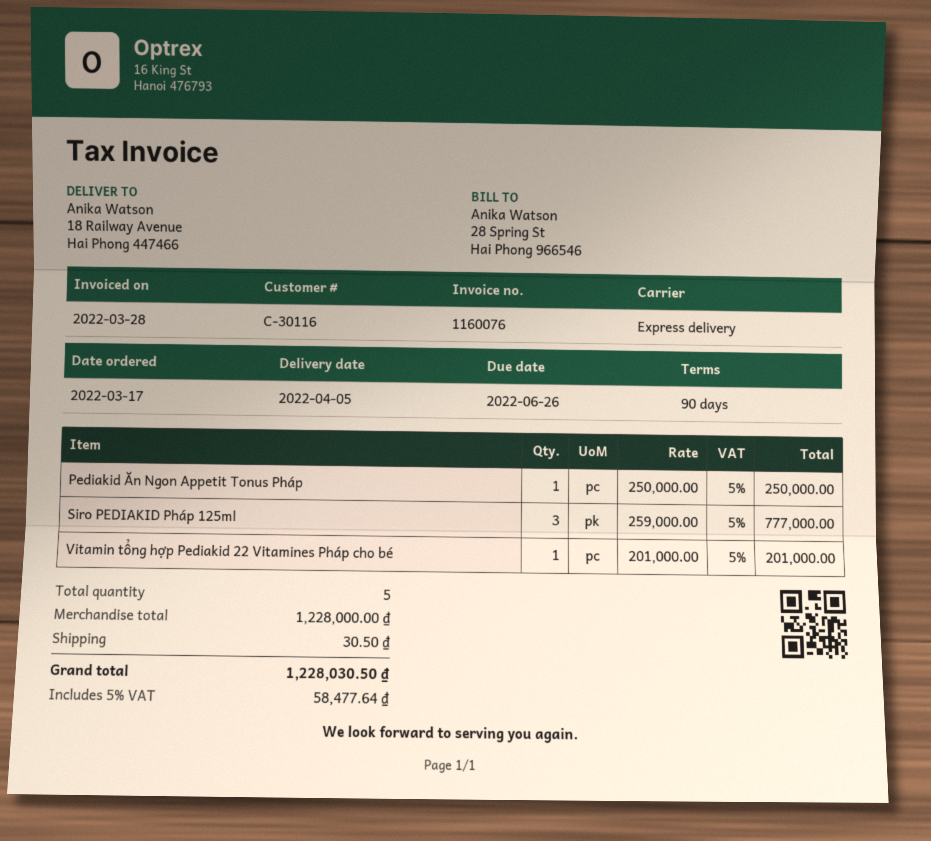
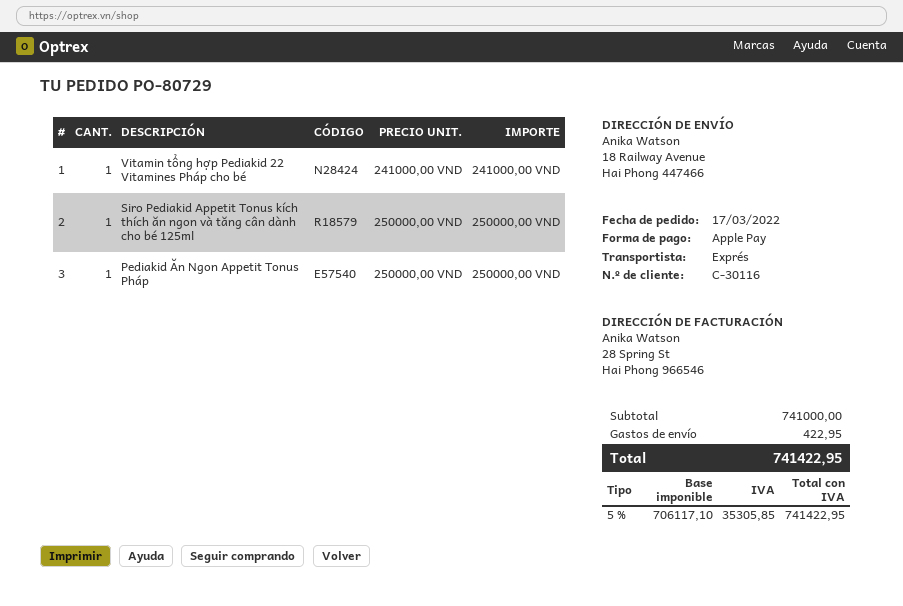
Siro PEDIAKID Pháp 125ml: 3 x 259000.00 = 777000.00 -> none
Vitamin tổng hợp Pediakid 22 Vitamines Pháp cho bé: 1 x 201000.00 = 201000.00 -> 1 x 241000.00 = 241000.00
Siro Pediakid Appetit Tonus kích thích ăn ngon và tăng cân dành cho bé 125ml: none -> 1 x 250000.00 = 250000.00
subtotal: 1228000.00 -> 741000.00
shipping: 30.50 -> 422.95
tax: 5% = 58477.64 -> 5% = 35305.85
total: 1228030.50 -> 741422.95

